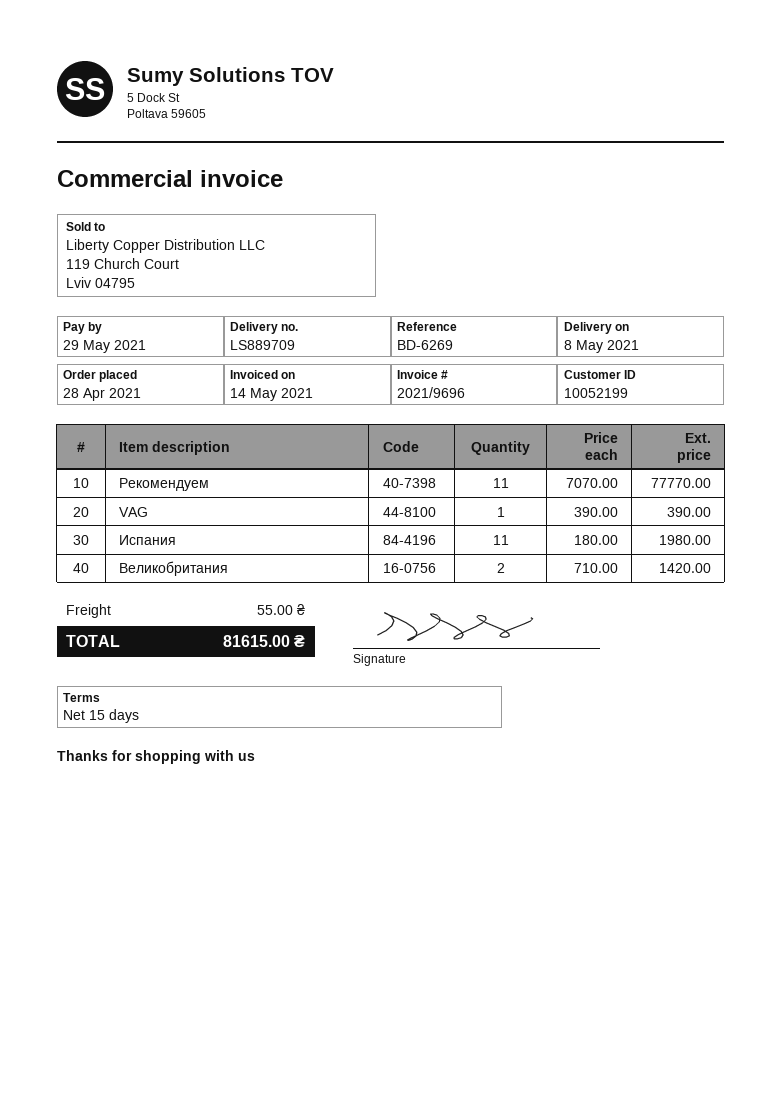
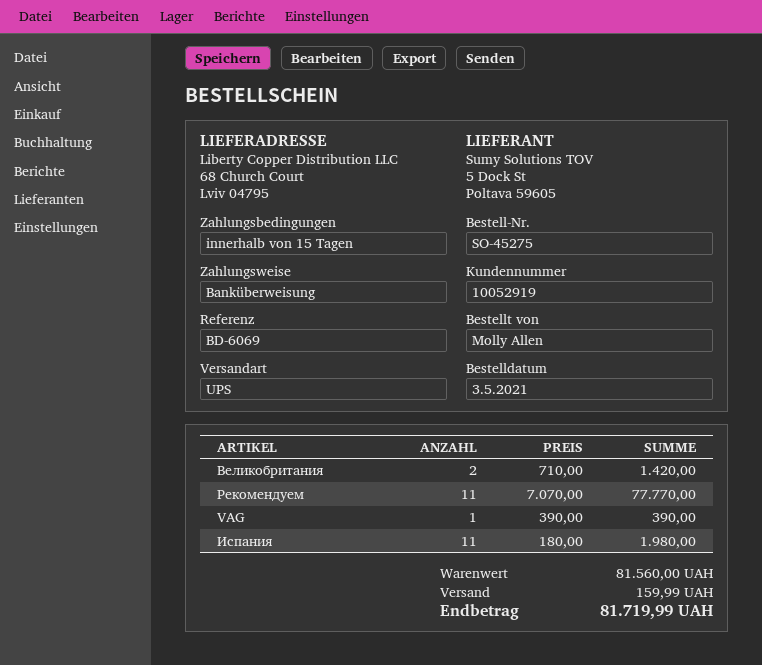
order date: 2021-04-28 -> 2021-05-03
customer number: 10052199 -> 10052919
reference: BD-6269 -> BD-6069
shipping: 55.00 -> 159.99
total: 81615.00 -> 81719.99

